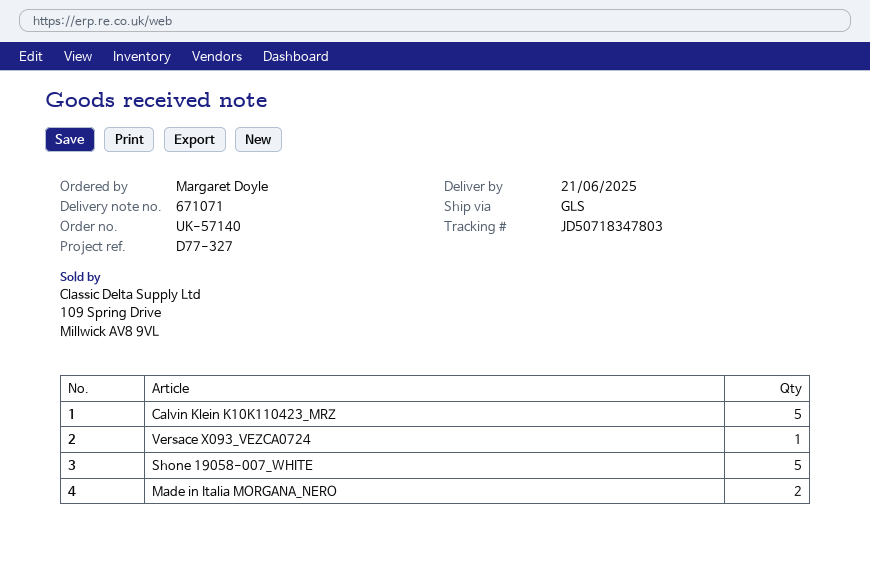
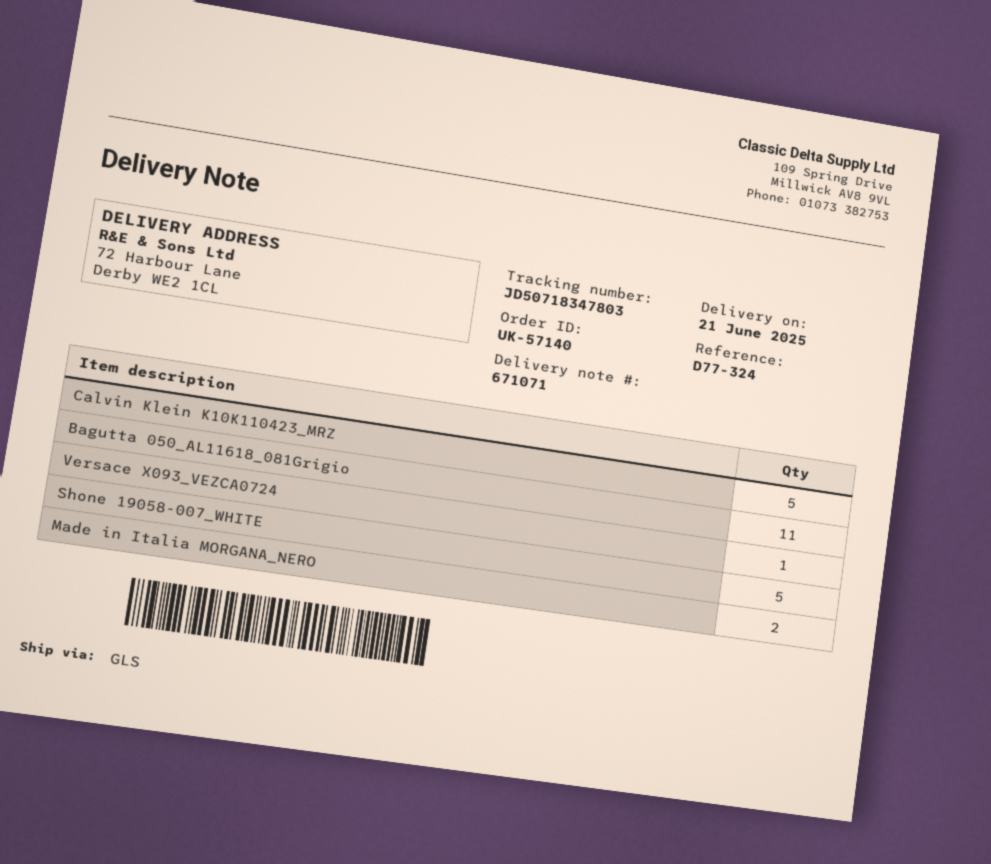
reference: D77-327 -> D77-324
Bagutta 050_AL11618_081Grigio: none -> 11

